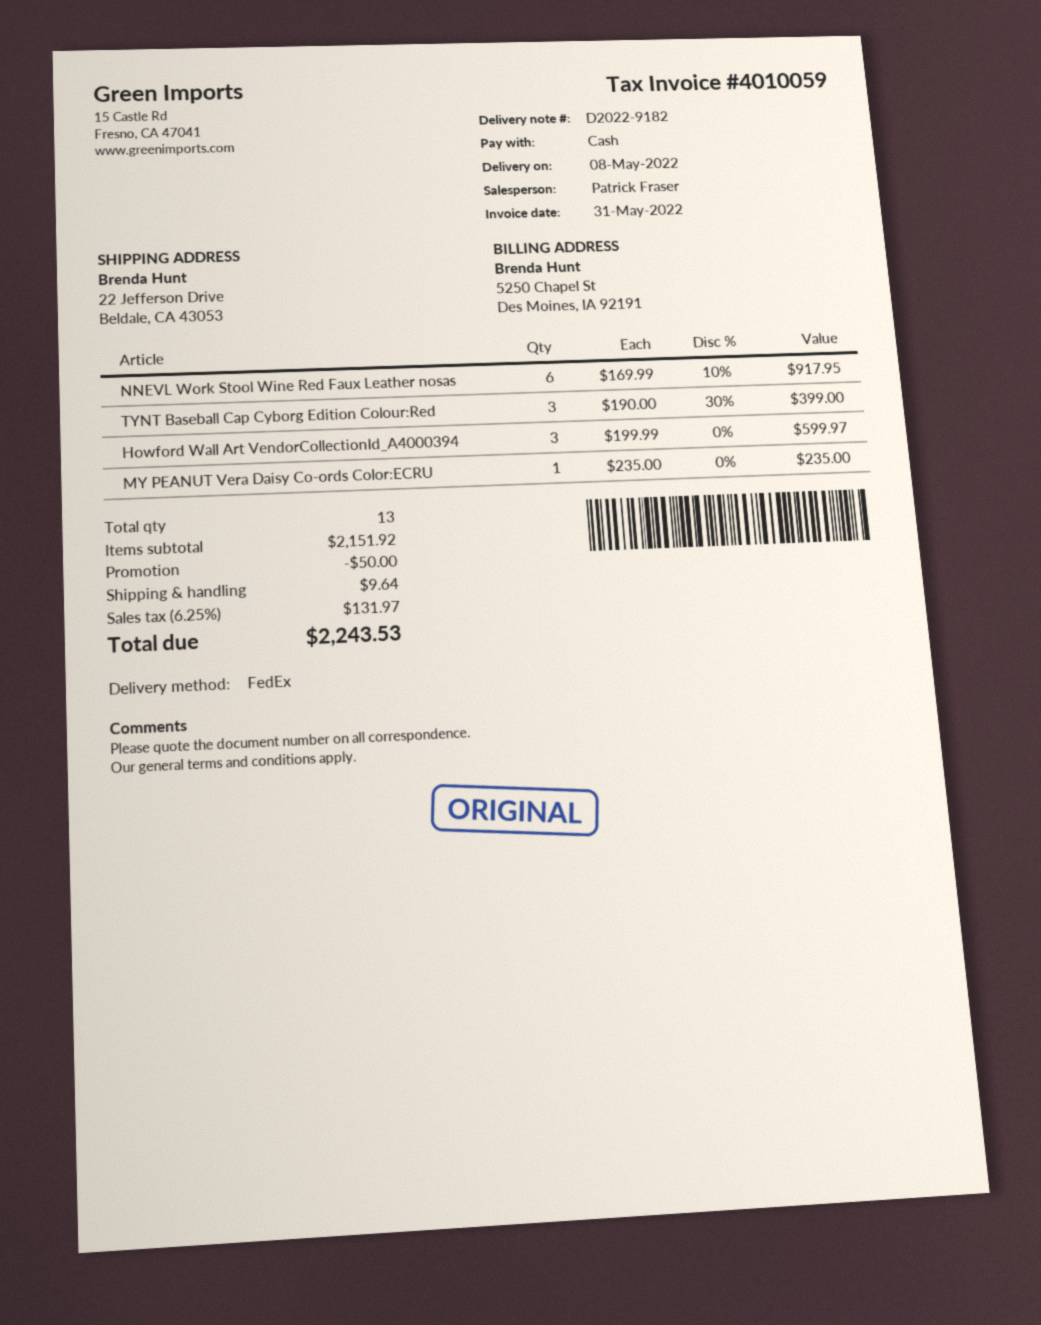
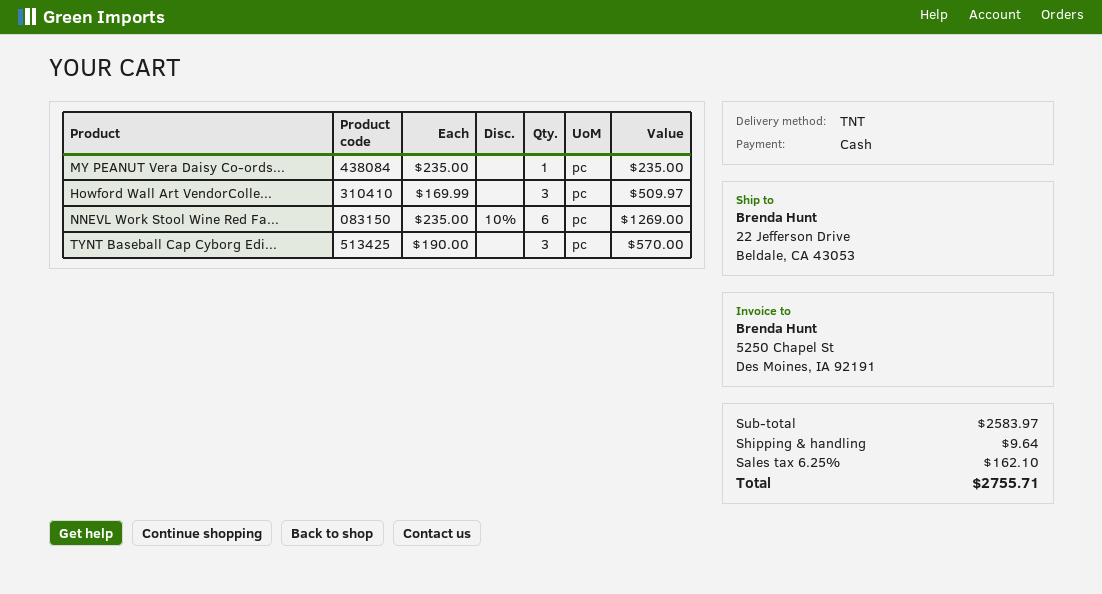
shipping method: FedEx -> TNT
NNEVL Work Stool Wine Red Faux Leather nosas: 6 x 169.99 - 10% = 917.95 -> 6 x 235.00 - 10% = 1269.00
TYNT Baseball Cap Cyborg Edition Colour:Red: 3 x 190.00 - 30% = 399.00 -> 3 x 190.00 = 570.00
Howford Wall Art VendorCollectionId_A4000394: 3 x 199.99 = 599.97 -> 3 x 169.99 = 509.97
subtotal: 2151.92 -> 2583.97
discount: 50.00 -> none
tax: 6.25% = 131.97 -> 6.25% = 162.10
total: 2243.53 -> 2755.71

